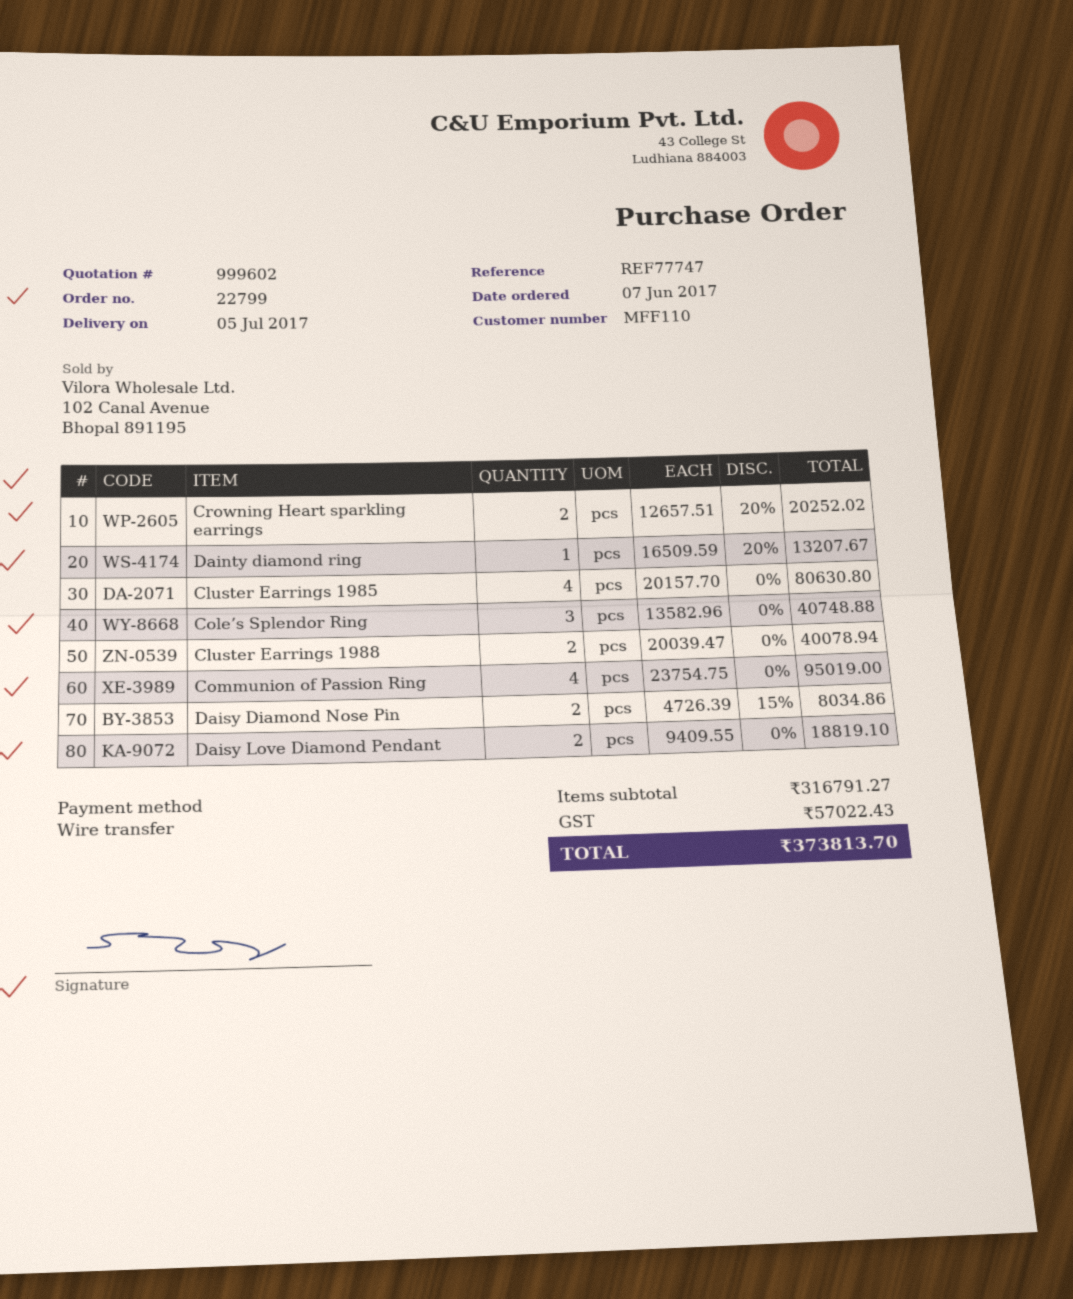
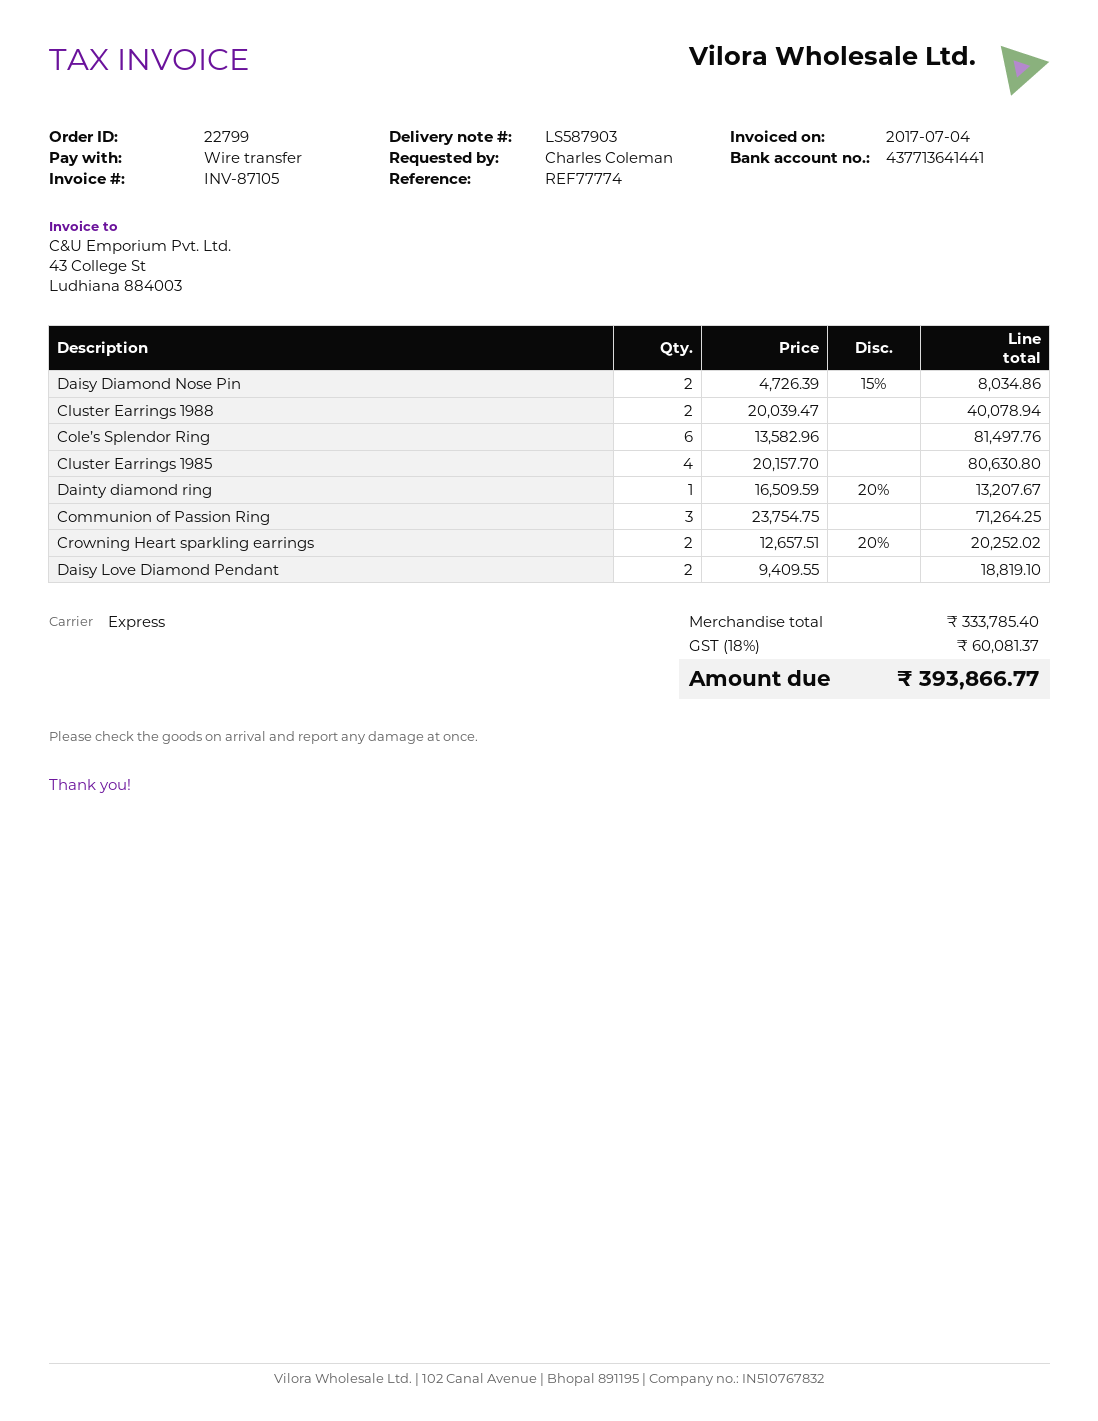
reference: REF77747 -> REF77774
Cole’s Splendor Ring: 3 x 13582.96 = 40748.88 -> 6 x 13582.96 = 81497.76
Communion of Passion Ring: 4 x 23754.75 = 95019.00 -> 3 x 23754.75 = 71264.25
subtotal: 316791.27 -> 333785.40
tax: 57022.43 -> 60081.37
total: 373813.70 -> 393866.77

